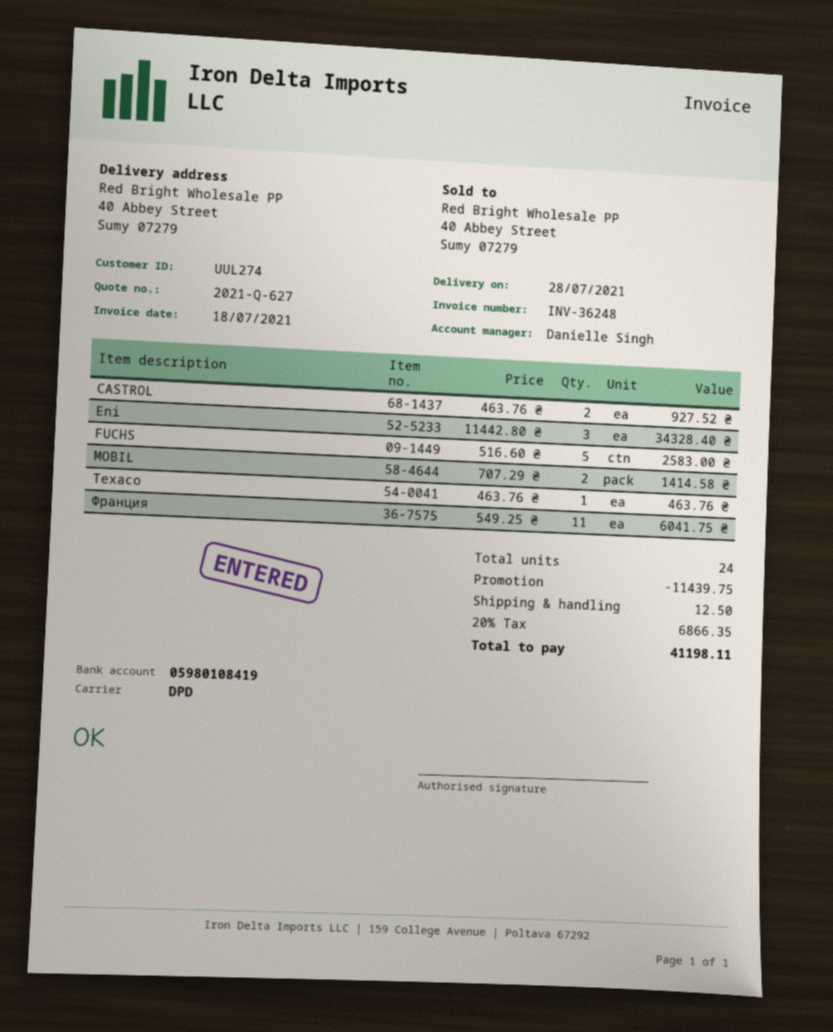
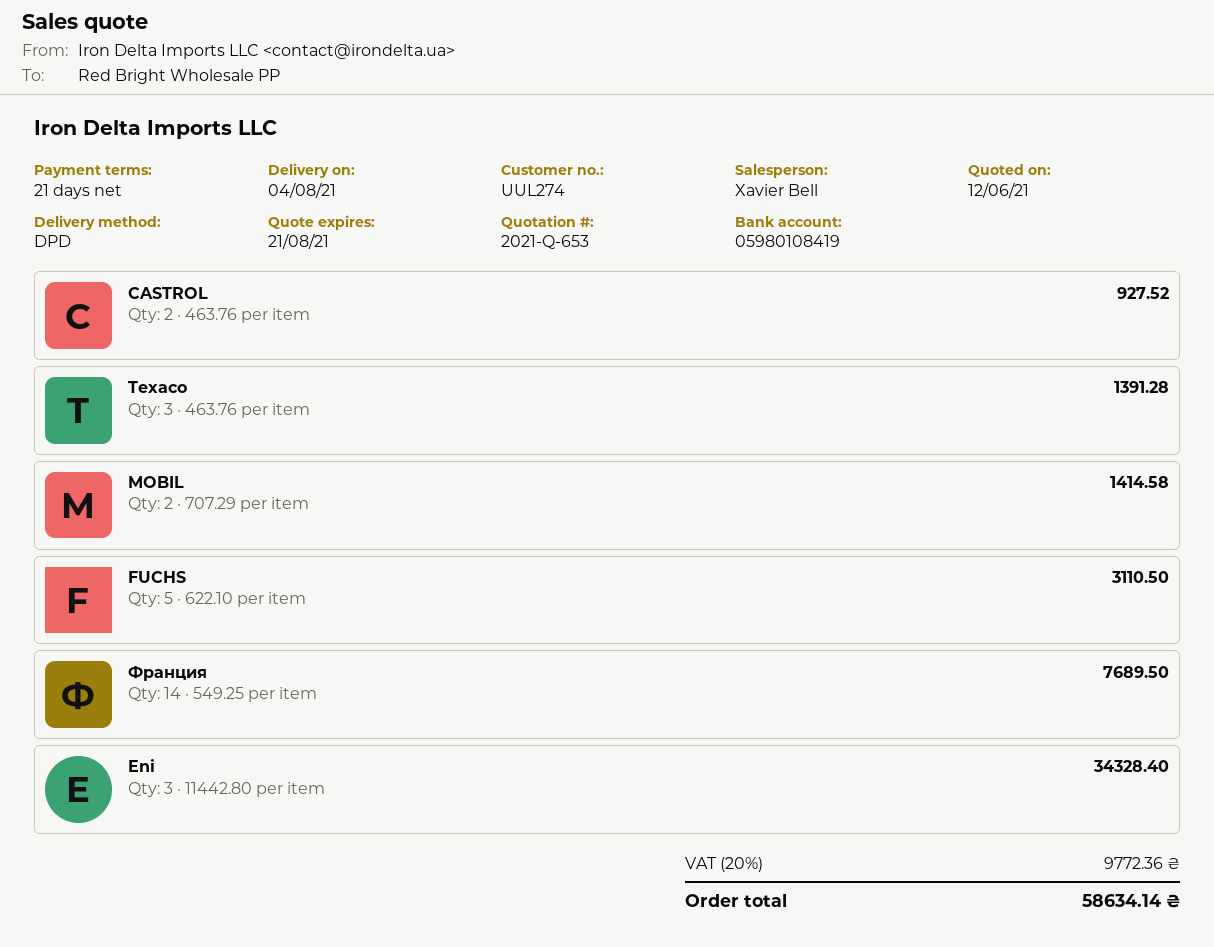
quote number: 2021-Q-627 -> 2021-Q-653
delivery date: 2021-07-28 -> 2021-08-04
sales rep: Danielle Singh -> Xavier Bell
FUCHS: 5 x 516.60 = 2583.00 -> 5 x 622.10 = 3110.50
Texaco: 1 x 463.76 = 463.76 -> 3 x 463.76 = 1391.28
Франция: 11 x 549.25 = 6041.75 -> 14 x 549.25 = 7689.50
discount: 11439.75 -> none
shipping: 12.50 -> none
tax: 20% = 6866.35 -> 20% = 9772.36
total: 41198.11 -> 58634.14

